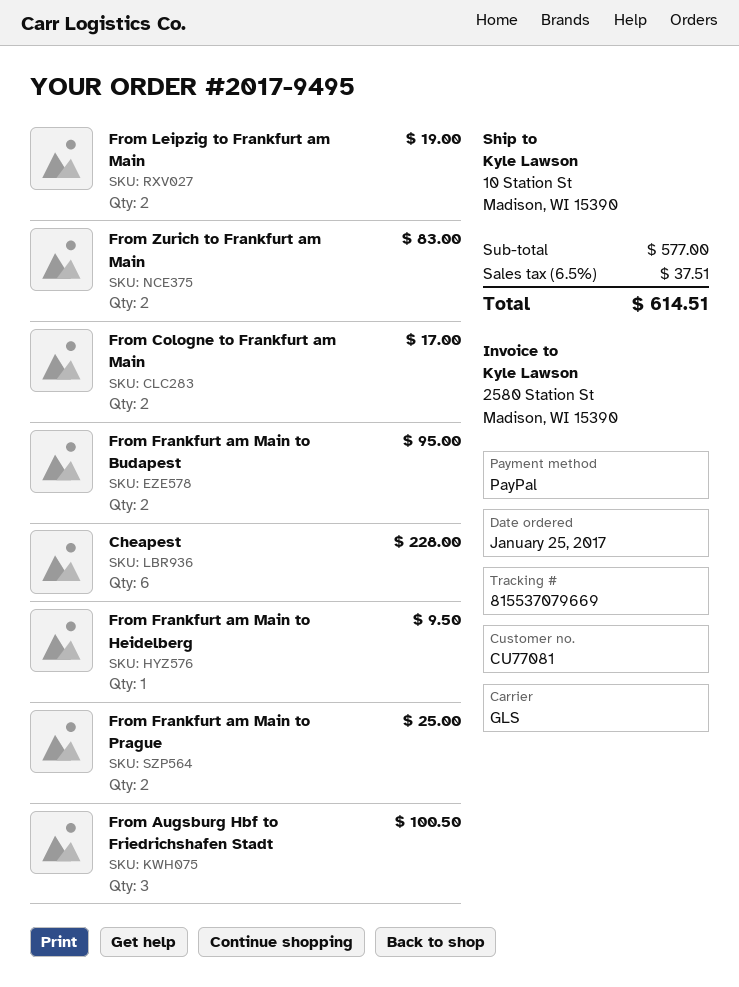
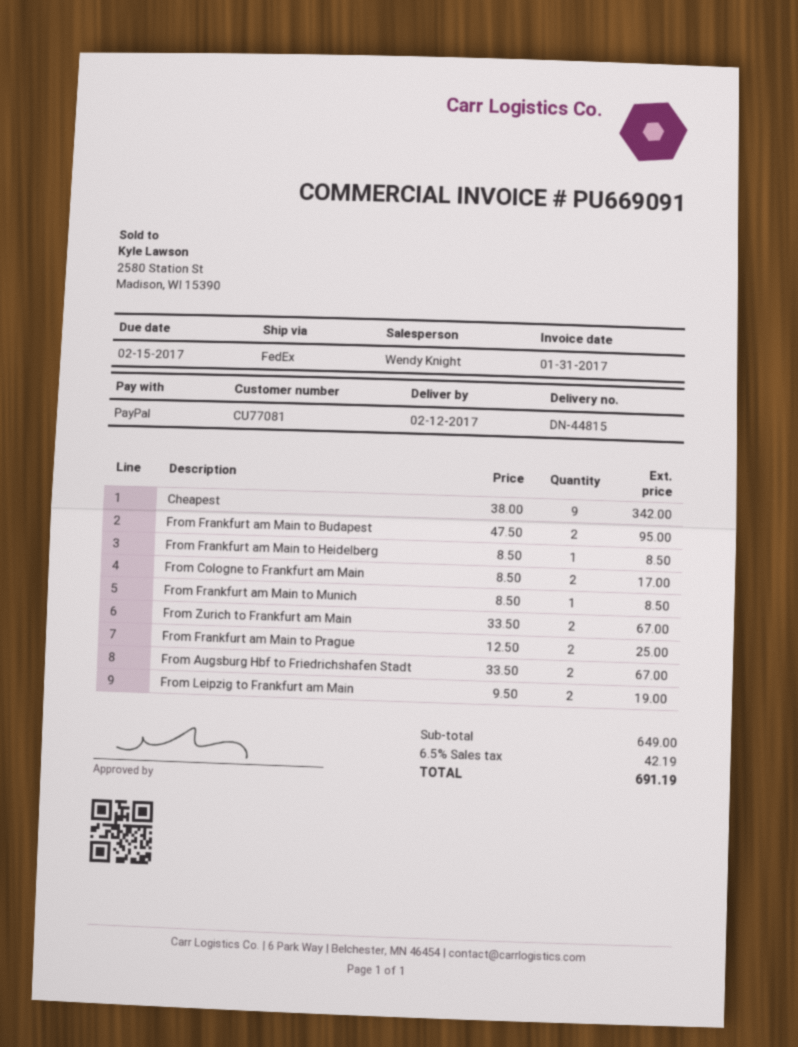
shipping method: GLS -> FedEx
From Zurich to Frankfurt am Main: 2 for 83.00 -> 2 for 67.00
Cheapest: 6 for 228.00 -> 9 for 342.00
From Frankfurt am Main to Heidelberg: 1 for 9.50 -> 1 for 8.50
From Augsburg Hbf to Friedrichshafen Stadt: 3 for 100.50 -> 2 for 67.00
From Frankfurt am Main to Munich: none -> 1 for 8.50
subtotal: 577.00 -> 649.00
tax: 6.5% = 37.51 -> 6.5% = 42.19
total: 614.51 -> 691.19

